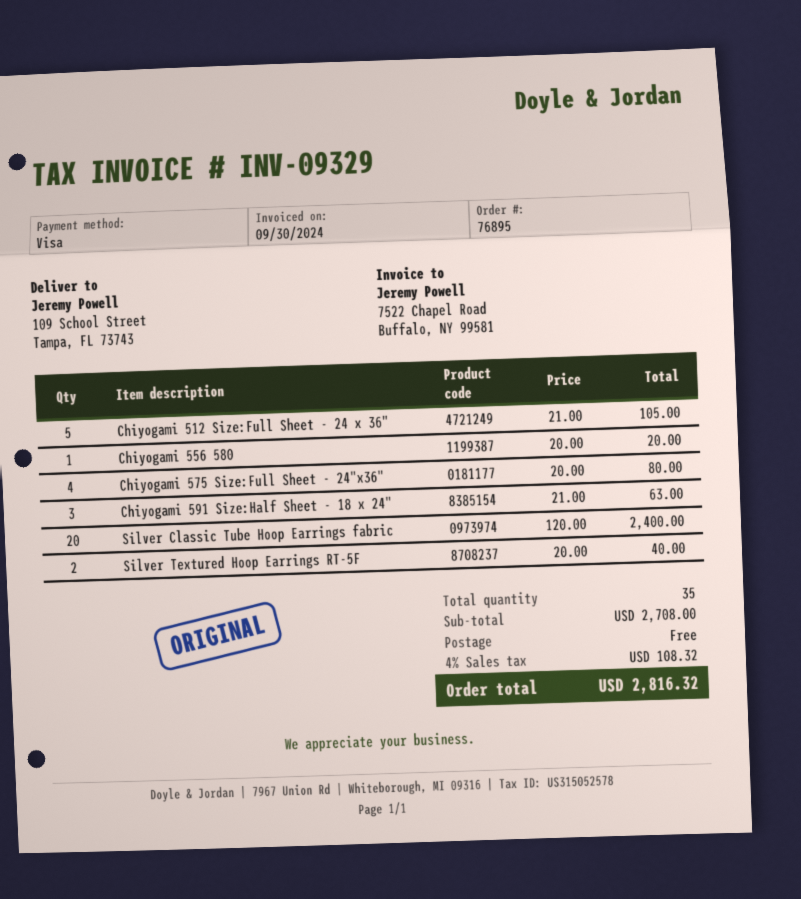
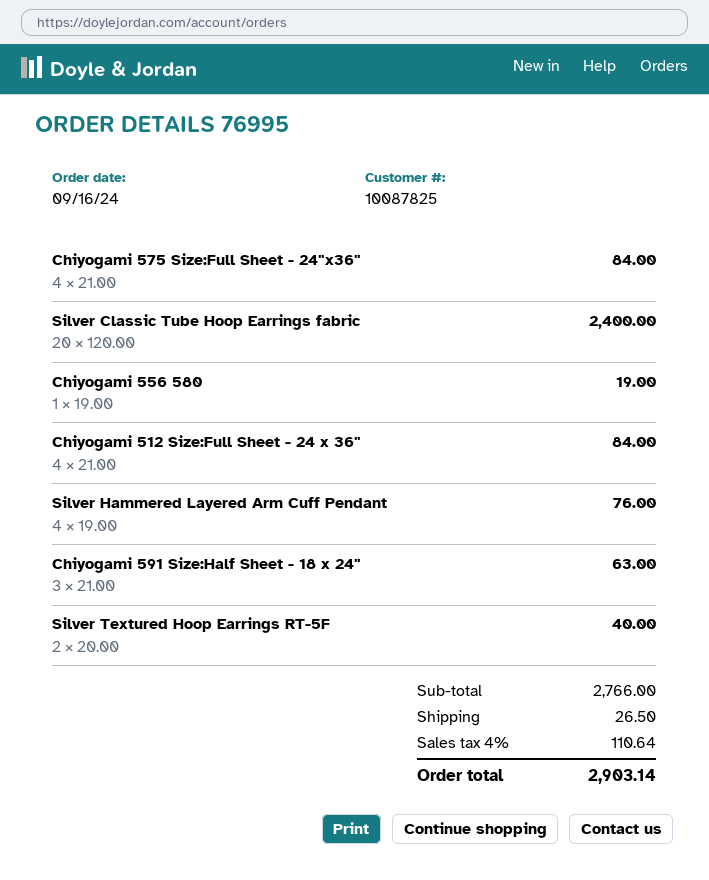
order number: 76895 -> 76995
Chiyogami 512 Size:Full Sheet - 24 x 36": 5 x 21.00 = 105.00 -> 4 x 21.00 = 84.00
Chiyogami 556 580: 1 x 20.00 = 20.00 -> 1 x 19.00 = 19.00
Chiyogami 575 Size:Full Sheet - 24"x36": 4 x 20.00 = 80.00 -> 4 x 21.00 = 84.00
Silver Hammered Layered Arm Cuff Pendant: none -> 4 x 19.00 = 76.00
subtotal: 2708.00 -> 2766.00
shipping: 0.00 -> 26.50
tax: 4% = 108.32 -> 4% = 110.64
total: 2816.32 -> 2903.14

